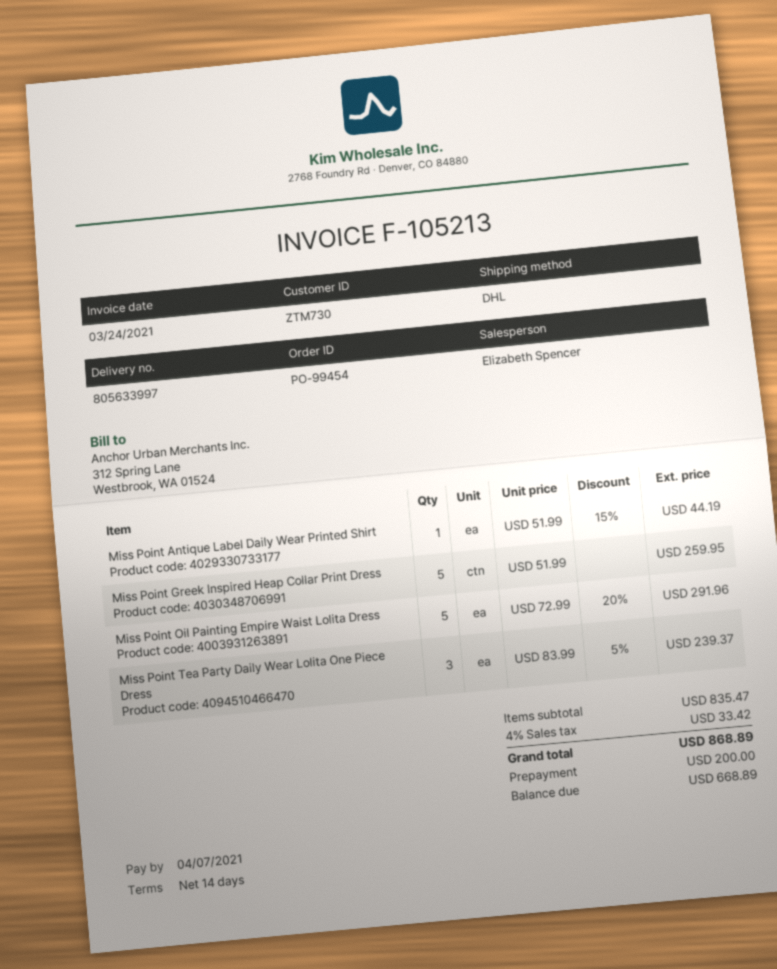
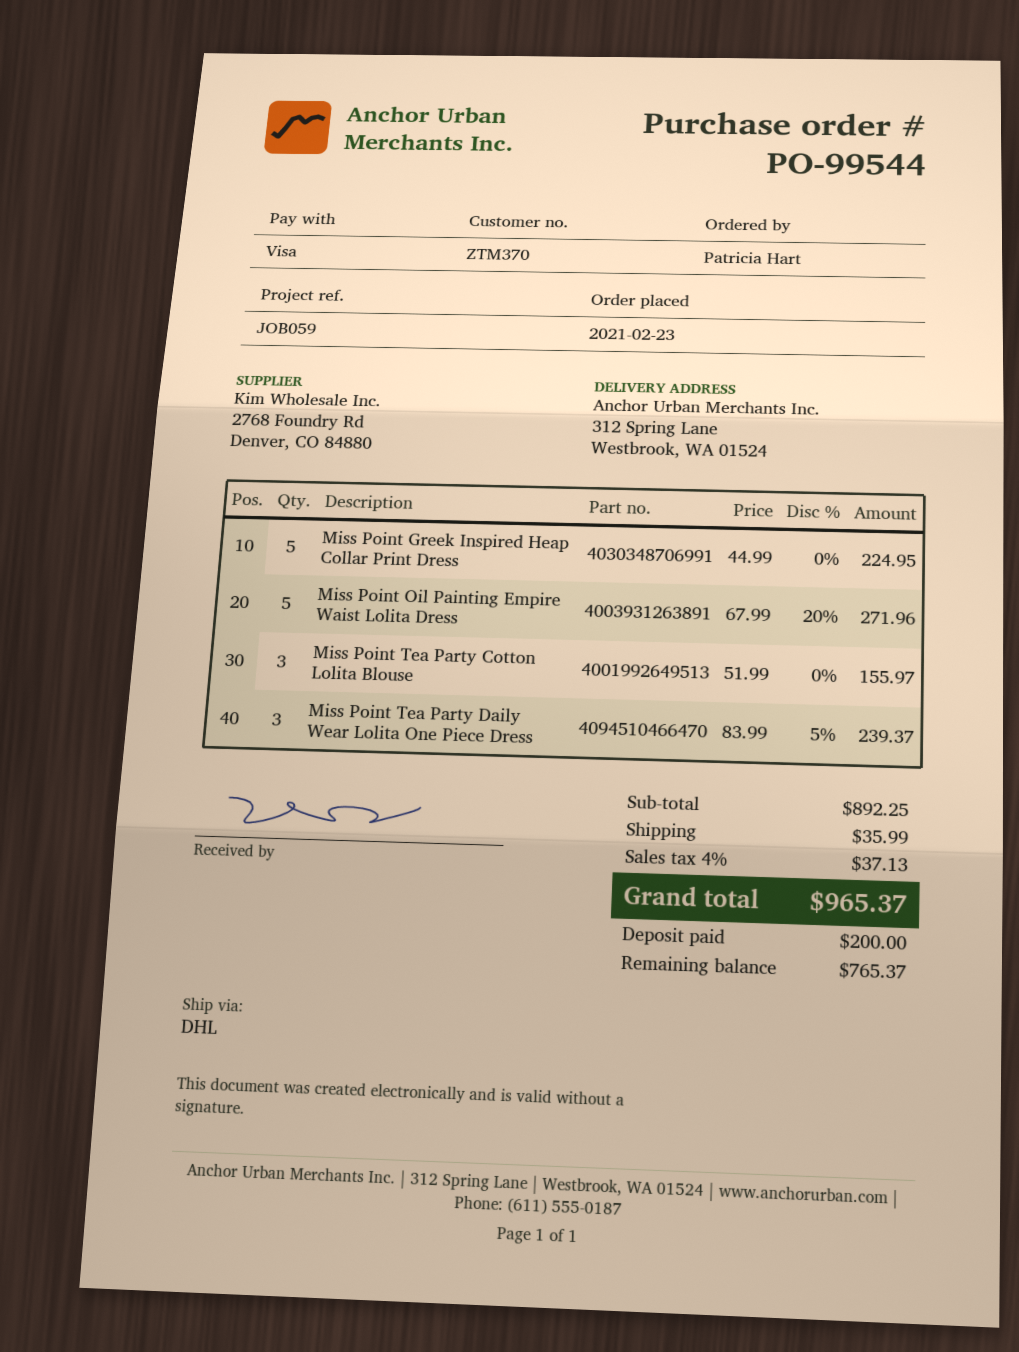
order number: PO-99454 -> PO-99544
customer number: ZTM730 -> ZTM370
Miss Point Antique Label Daily Wear Printed Shirt: 1 x 51.99 - 15% = 44.19 -> none
Miss Point Greek Inspired Heap Collar Print Dress: 5 x 51.99 = 259.95 -> 5 x 44.99 = 224.95
Miss Point Oil Painting Empire Waist Lolita Dress: 5 x 72.99 - 20% = 291.96 -> 5 x 67.99 - 20% = 271.96
Miss Point Tea Party Cotton Lolita Blouse: none -> 3 x 51.99 = 155.97
subtotal: 835.47 -> 892.25
shipping: none -> 35.99
tax: 4% = 33.42 -> 4% = 37.13
total: 868.89 -> 965.37
balance: 668.89 -> 765.37

